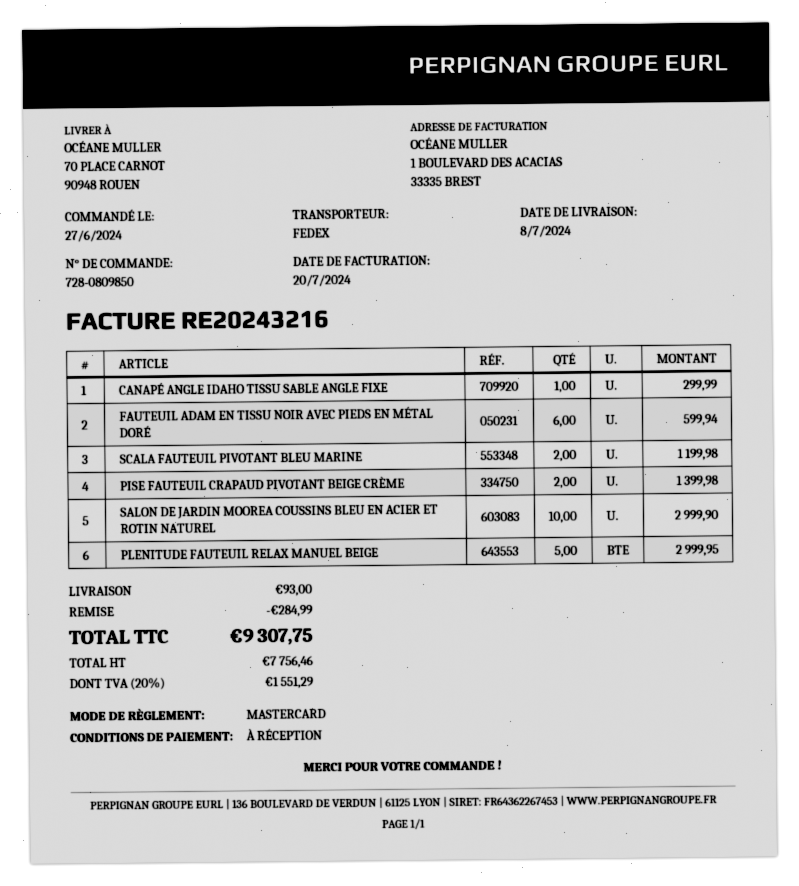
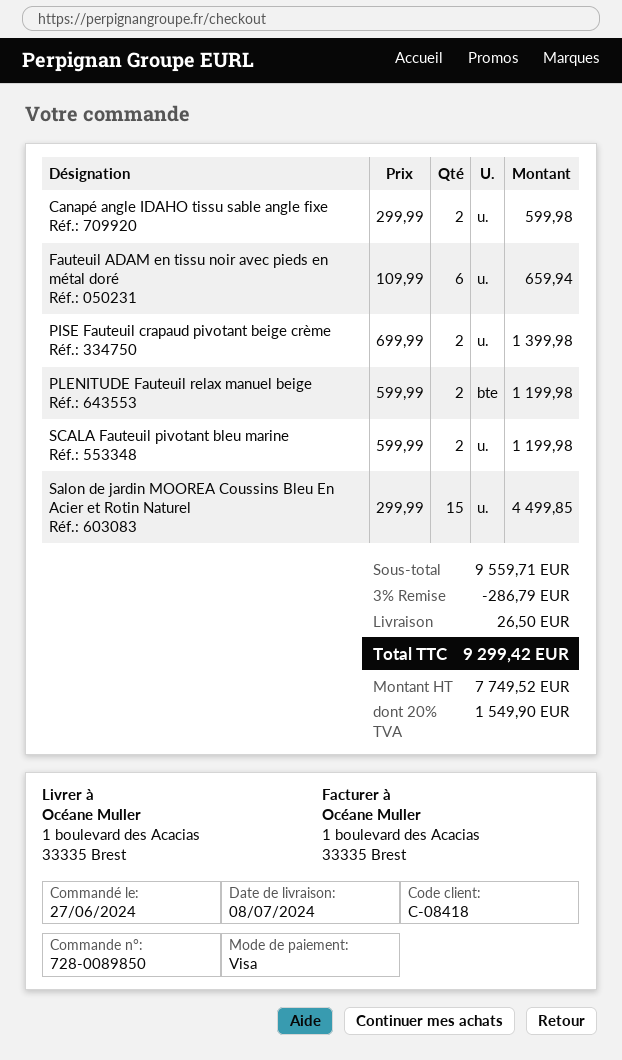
order number: 728-0809850 -> 728-0089850
payment method: Mastercard -> Visa
ship to: 70 PLACE CARNOT, 90948 ROUEN -> 1 boulevard des Acacias, 33335 Brest
CANAPÉ ANGLE IDAHO TISSU SABLE ANGLE FIXE: 1 for 299.99 -> 2 for 599.98
FAUTEUIL ADAM EN TISSU NOIR AVEC PIEDS EN MÉTAL DORÉ: 6 for 599.94 -> 6 for 659.94
SALON DE JARDIN MOOREA COUSSINS BLEU EN ACIER ET ROTIN NATUREL: 10 for 2999.90 -> 15 for 4499.85
PLENITUDE FAUTEUIL RELAX MANUEL BEIGE: 5 for 2999.95 -> 2 for 1199.98
discount: 284.99 -> 286.79
shipping: 93.00 -> 26.50
net: 7756.46 -> 7749.52
tax: 20% = 1551.29 -> 20% = 1549.90
total: 9307.75 -> 9299.42

